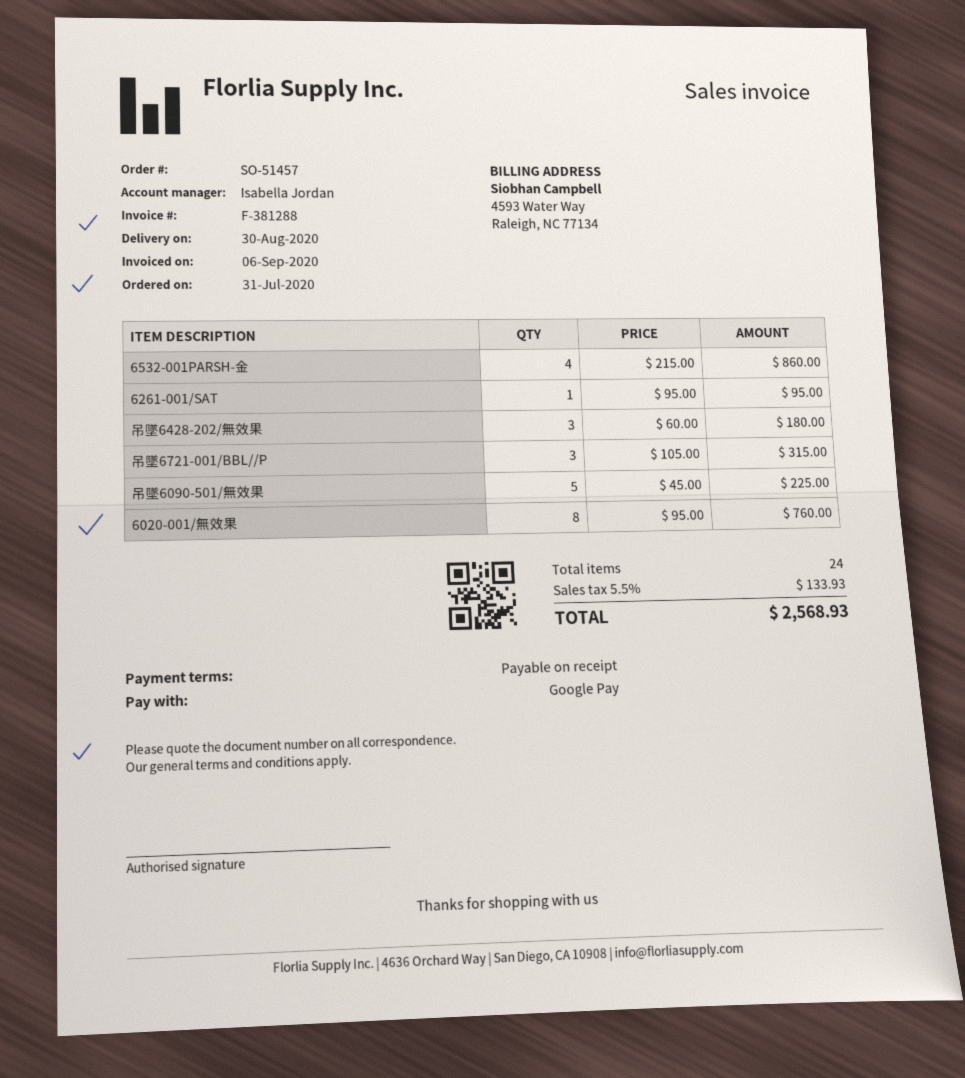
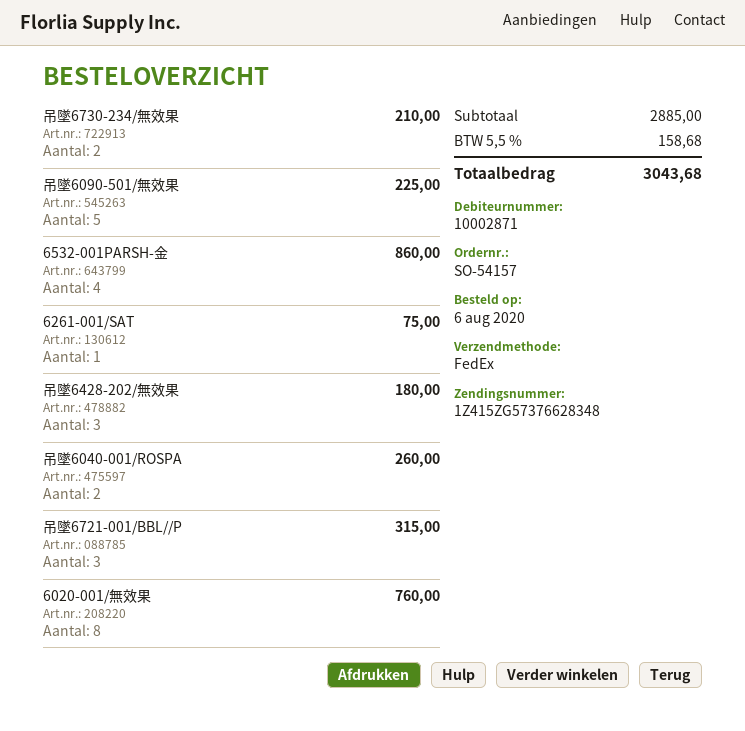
order number: SO-51457 -> SO-54157
order date: 2020-07-31 -> 2020-08-06
6261-001/SAT: 1 for 95.00 -> 1 for 75.00
吊墜6730-234/無效果: none -> 2 for 210.00
吊墜6040-001/ROSPA: none -> 2 for 260.00
tax: 5.5% = 133.93 -> 5.5% = 158.68
total: 2568.93 -> 3043.68

